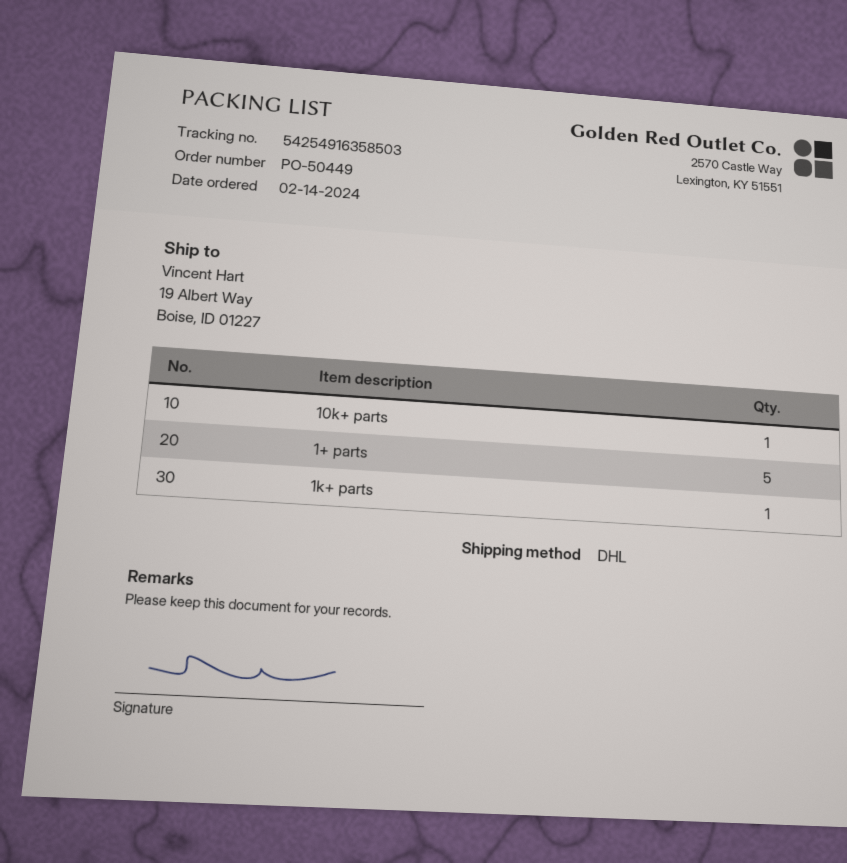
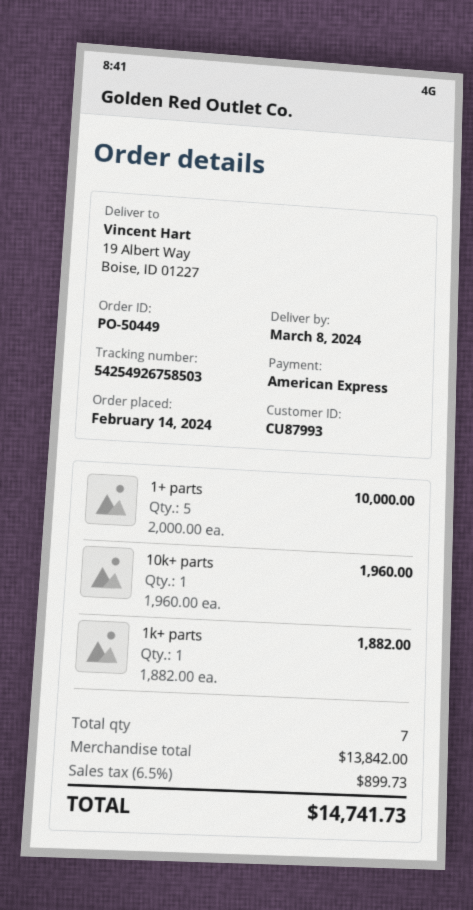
tracking number: 54254916358503 -> 54254926758503

